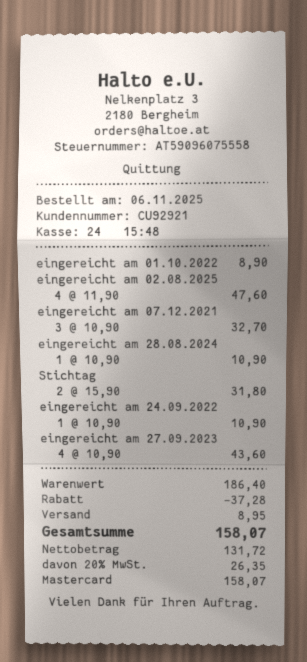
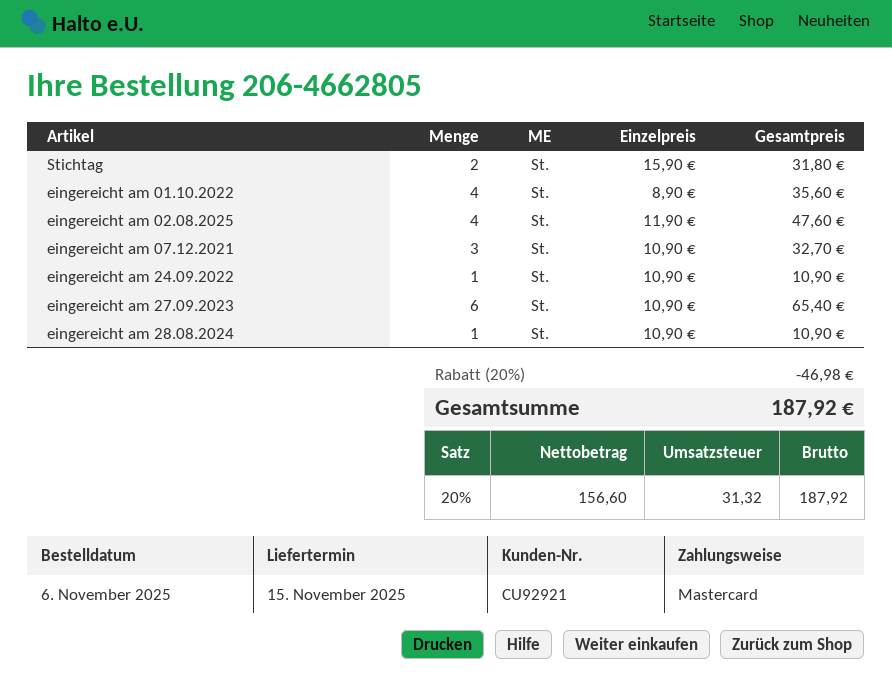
eingereicht am 01.10.2022: 1 x 8.90 = 8.90 -> 4 x 8.90 = 35.60
eingereicht am 27.09.2023: 4 x 10.90 = 43.60 -> 6 x 10.90 = 65.40
discount: 37.28 -> 46.98
shipping: 8.95 -> none
net: 131.72 -> 156.60
tax: 20% = 26.35 -> 20% = 31.32
total: 158.07 -> 187.92

